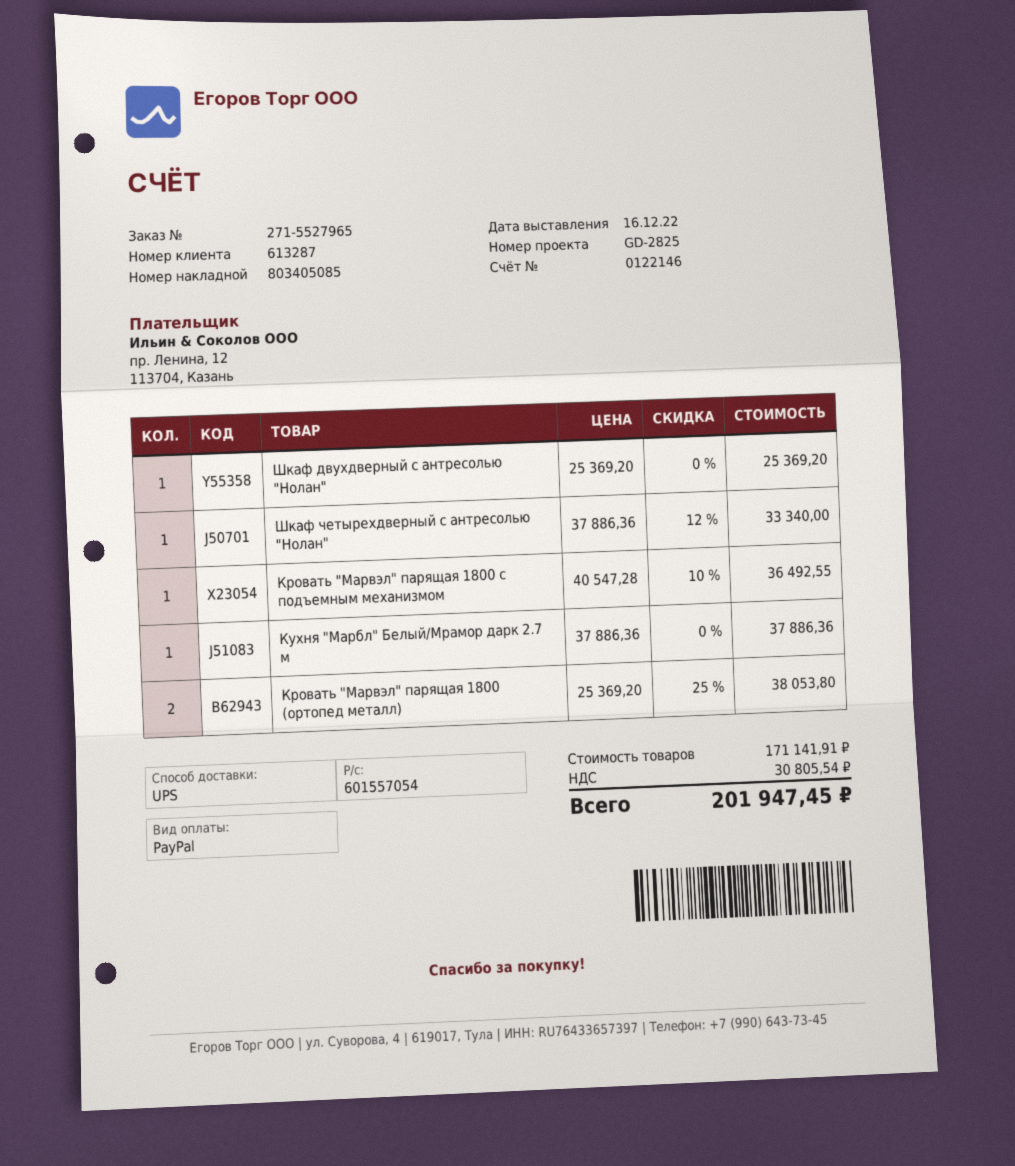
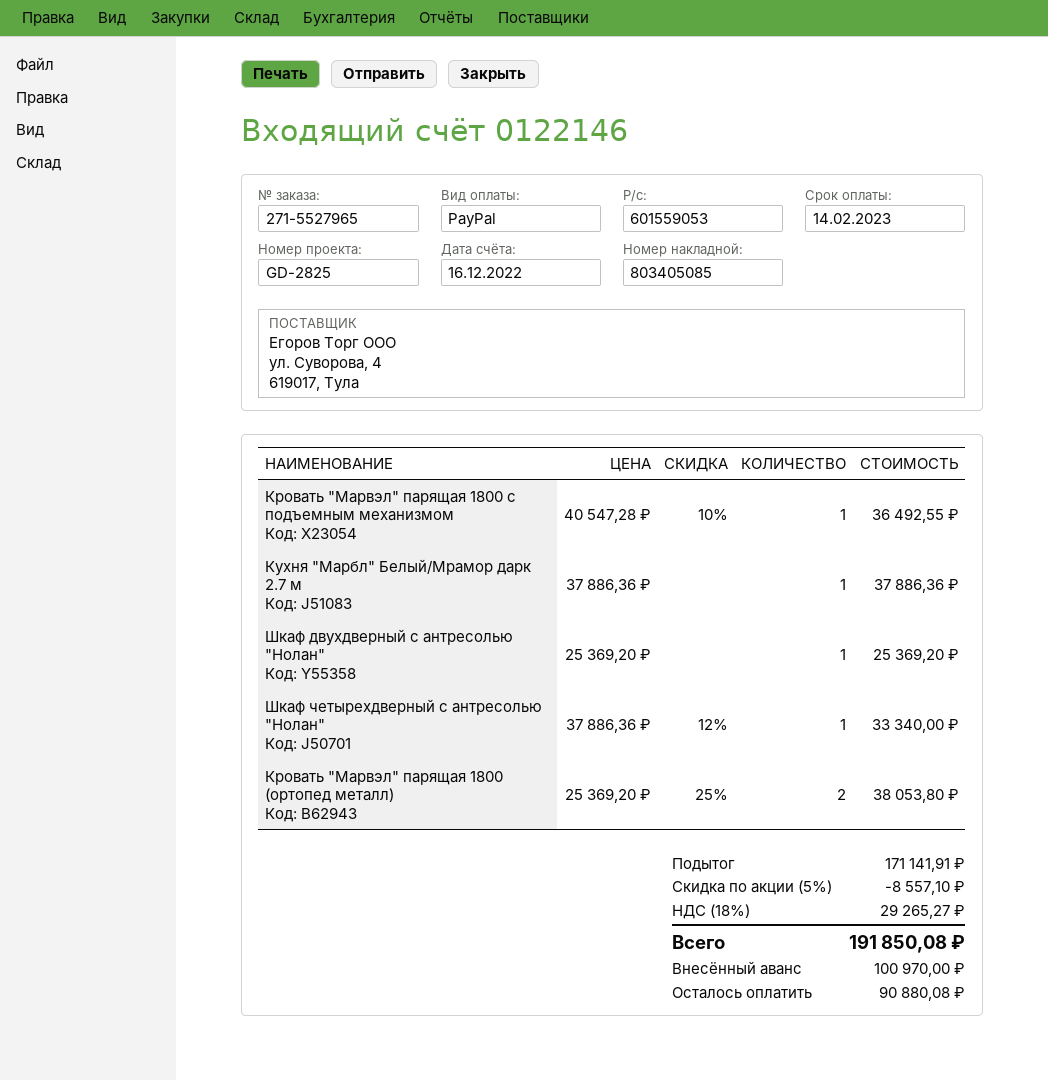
bank account: 601557054 -> 601559053
discount: none -> 5% = 8557.10
tax: 30805.54 -> 29265.27
total: 201947.45 -> 191850.08

